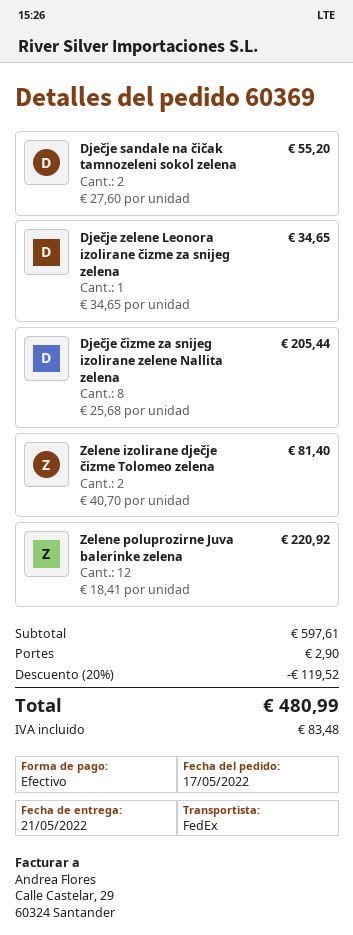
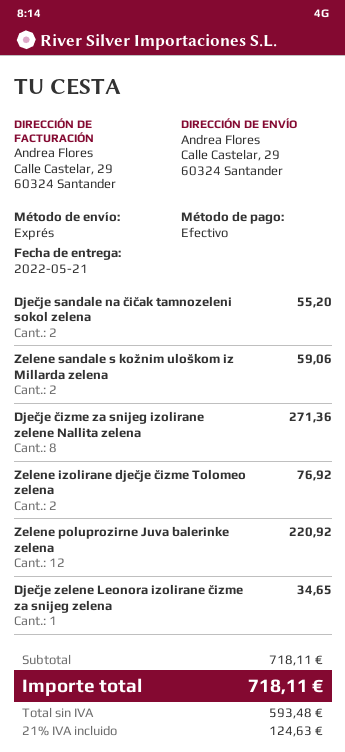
shipping method: FedEx -> express
Dječje čizme za snijeg izolirane zelene Nallita zelena: 8 for 205.44 -> 8 for 271.36
Zelene izolirane dječje čizme Tolomeo zelena: 2 for 81.40 -> 2 for 76.92
Zelene sandale s kožnim uloškom iz Millarda zelena: none -> 2 for 59.06
subtotal: 597.61 -> 718.11
discount: 20% = 119.52 -> none
shipping: 2.90 -> none
tax: 83.48 -> 124.63
total: 480.99 -> 718.11

